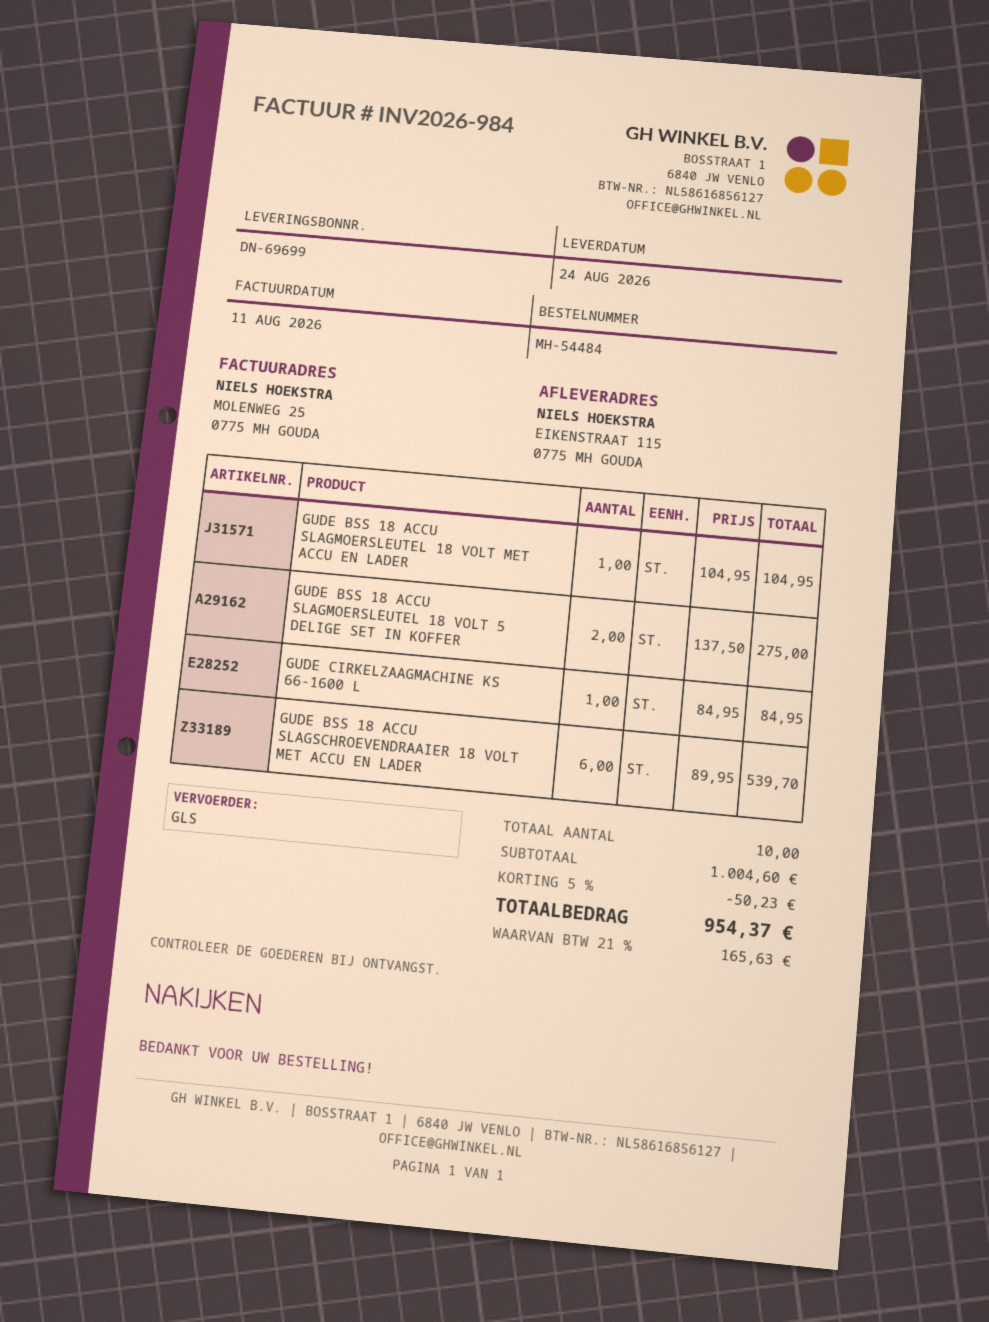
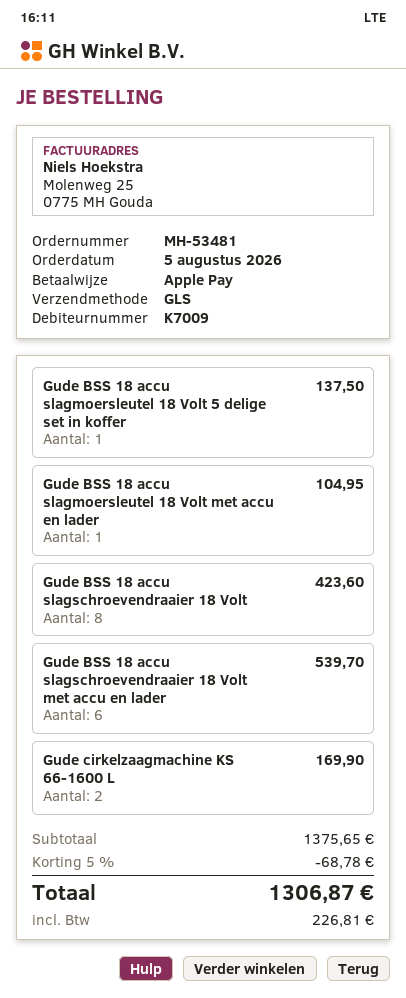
order number: MH-54484 -> MH-53481
GUDE BSS 18 ACCU SLAGMOERSLEUTEL 18 VOLT 5 DELIGE SET IN KOFFER: 2 for 275.00 -> 1 for 137.50
GUDE CIRKELZAAGMACHINE KS 66-1600 L: 1 for 84.95 -> 2 for 169.90
Gude BSS 18 accu slagschroevendraaier 18 Volt: none -> 8 for 423.60
subtotal: 1004.60 -> 1375.65
discount: 5% = 50.23 -> 5% = 68.78
tax: 165.63 -> 226.81
total: 954.37 -> 1306.87

